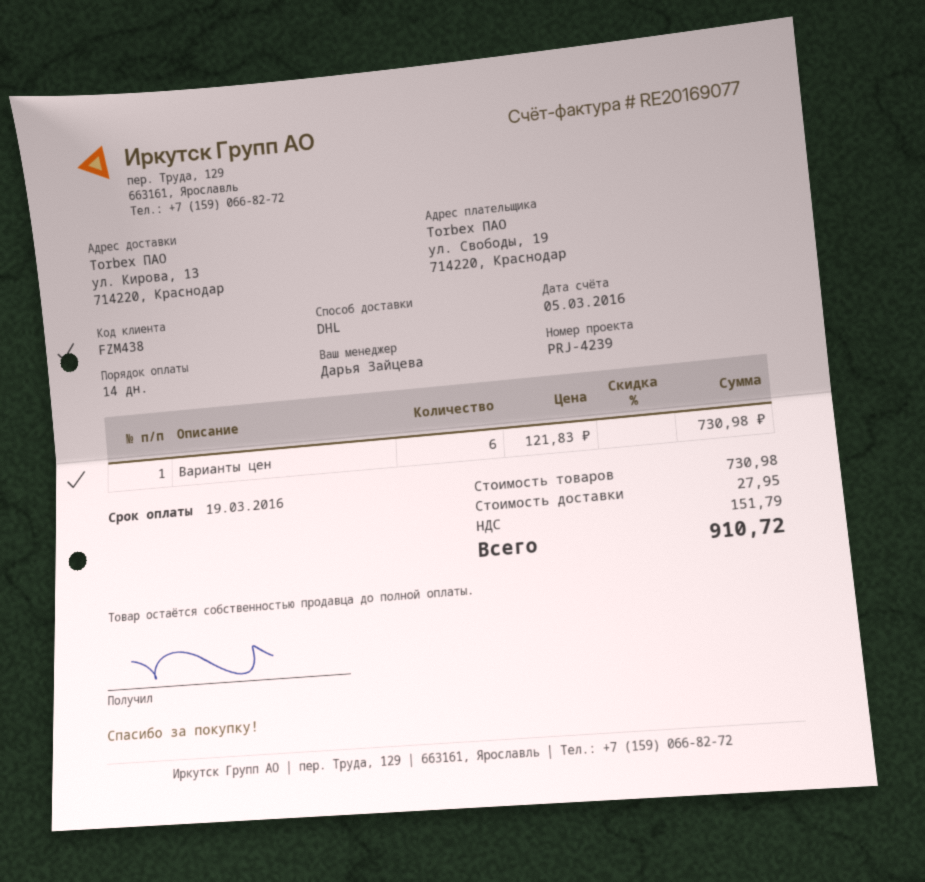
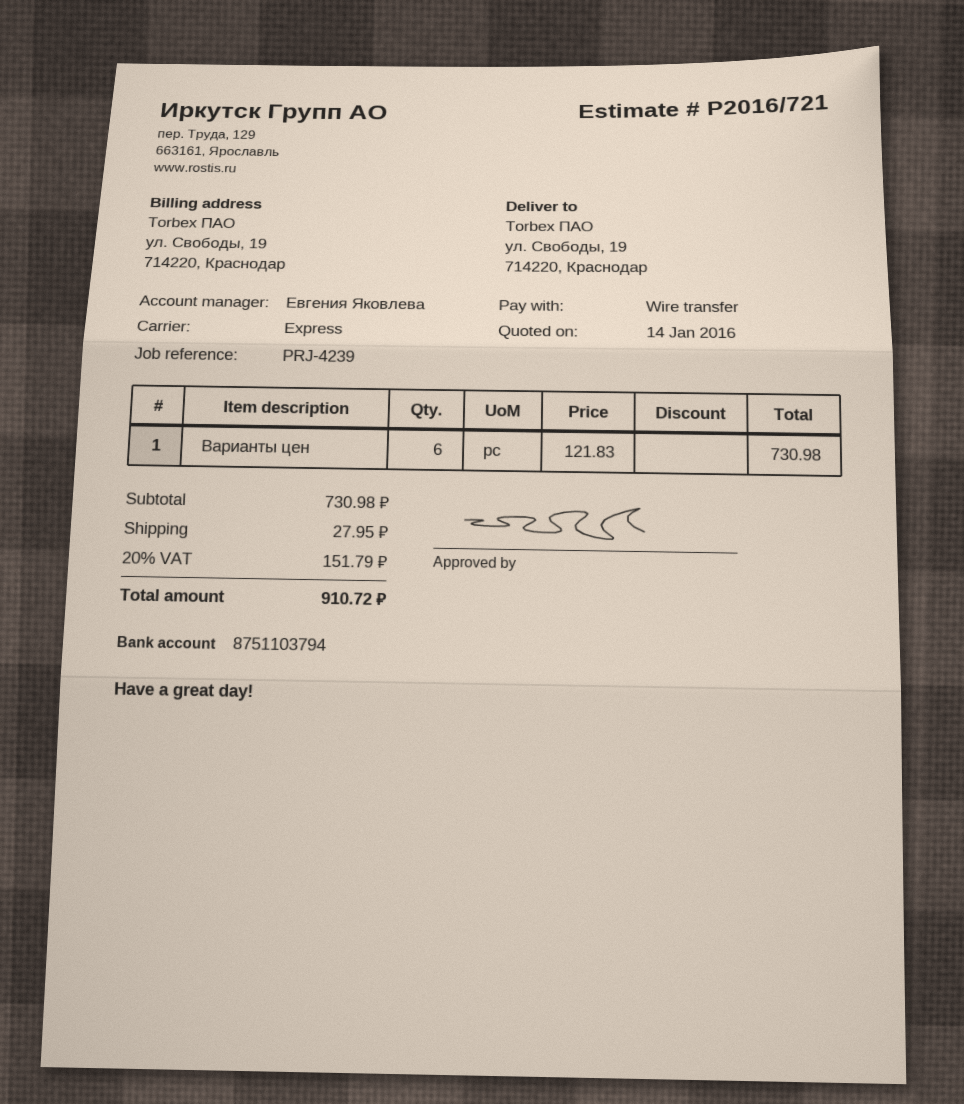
sales rep: Дарья Зайцева -> Евгения Яковлева
shipping method: DHL -> express
ship to: ул. Кирова, 13, 714220, Краснодар -> ул. Свободы, 19, 714220, Краснодар

